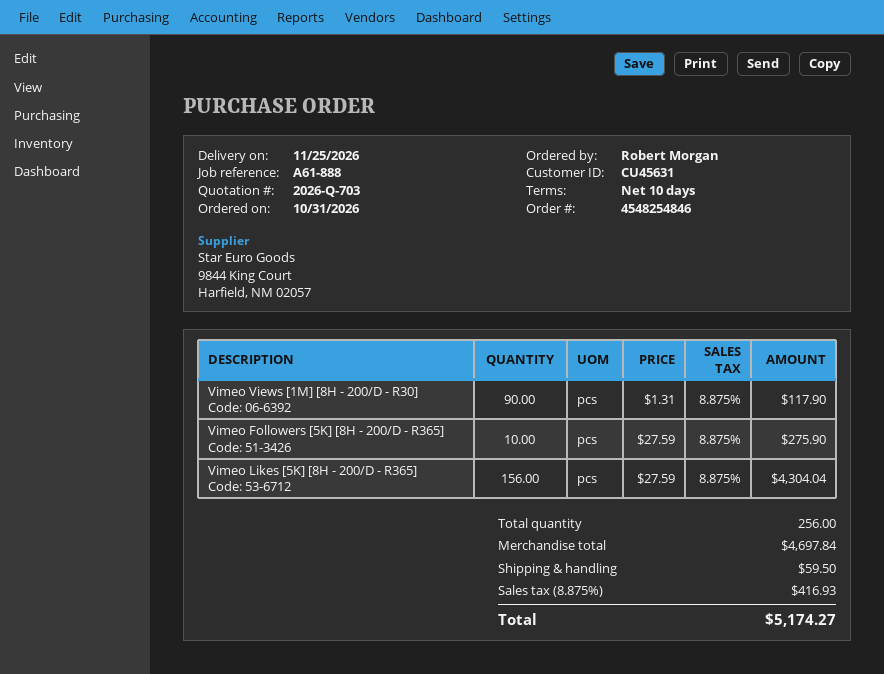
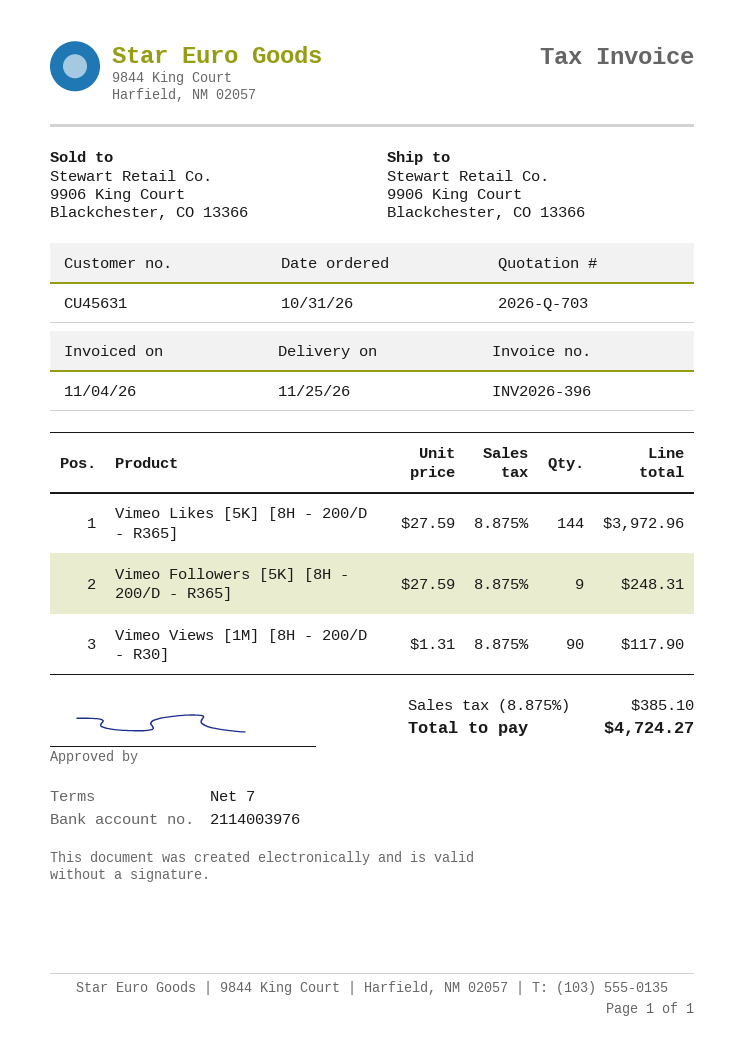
payment terms: 10 days -> 7 days
Vimeo Followers [5K] [8H - 200/D - R365]: 10 x 27.59 = 275.90 -> 9 x 27.59 = 248.31
Vimeo Likes [5K] [8H - 200/D - R365]: 156 x 27.59 = 4304.04 -> 144 x 27.59 = 3972.96
shipping: 59.50 -> none
tax: 8.875% = 416.93 -> 8.875% = 385.10
total: 5174.27 -> 4724.27

